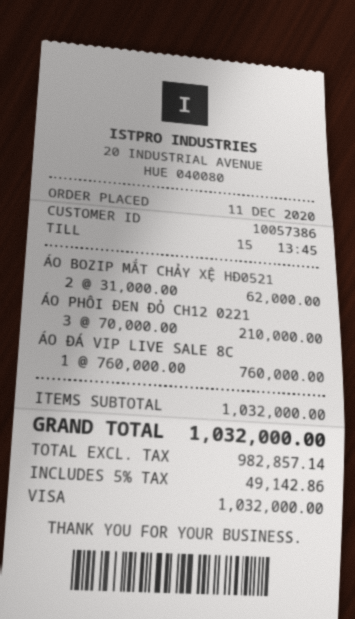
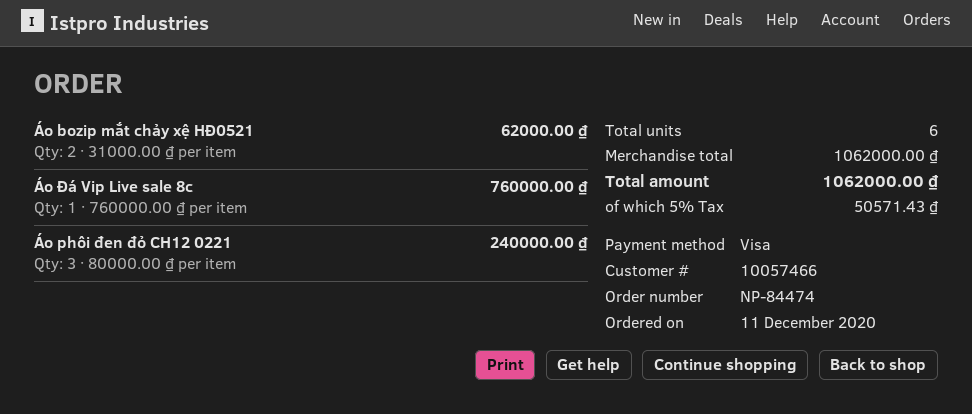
customer number: 10057386 -> 10057466
ÁO PHÔI ĐEN ĐỎ CH12 0221: 3 x 70000.00 = 210000.00 -> 3 x 80000.00 = 240000.00
subtotal: 1032000.00 -> 1062000.00
tax: 5% = 49142.86 -> 5% = 50571.43
total: 1032000.00 -> 1062000.00

